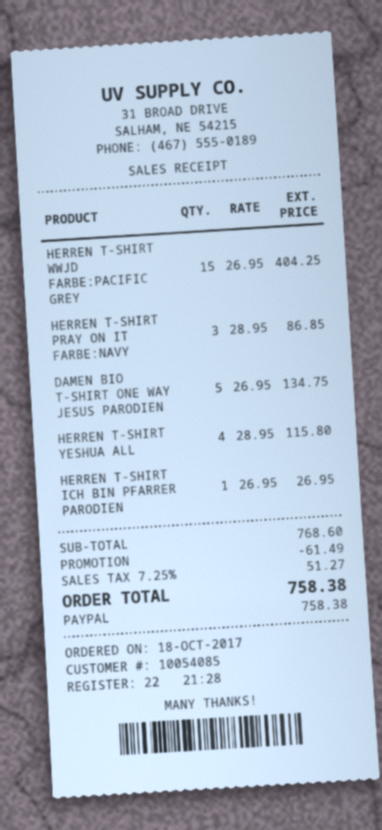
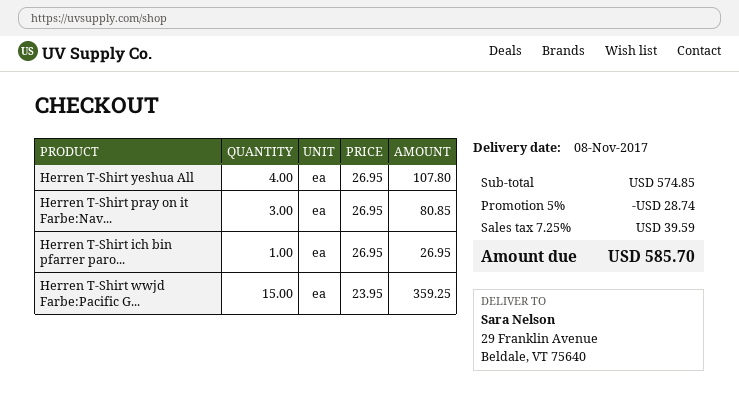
HERREN T-SHIRT WWJD FARBE:PACIFIC GREY: 15 x 26.95 = 404.25 -> 15 x 23.95 = 359.25
HERREN T-SHIRT PRAY ON IT FARBE:NAVY: 3 x 28.95 = 86.85 -> 3 x 26.95 = 80.85
DAMEN BIO T-SHIRT ONE WAY JESUS PARODIEN: 5 x 26.95 = 134.75 -> none
HERREN T-SHIRT YESHUA ALL: 4 x 28.95 = 115.80 -> 4 x 26.95 = 107.80
subtotal: 768.60 -> 574.85
discount: 61.49 -> 28.74
tax: 7.25% = 51.27 -> 7.25% = 39.59
total: 758.38 -> 585.70

